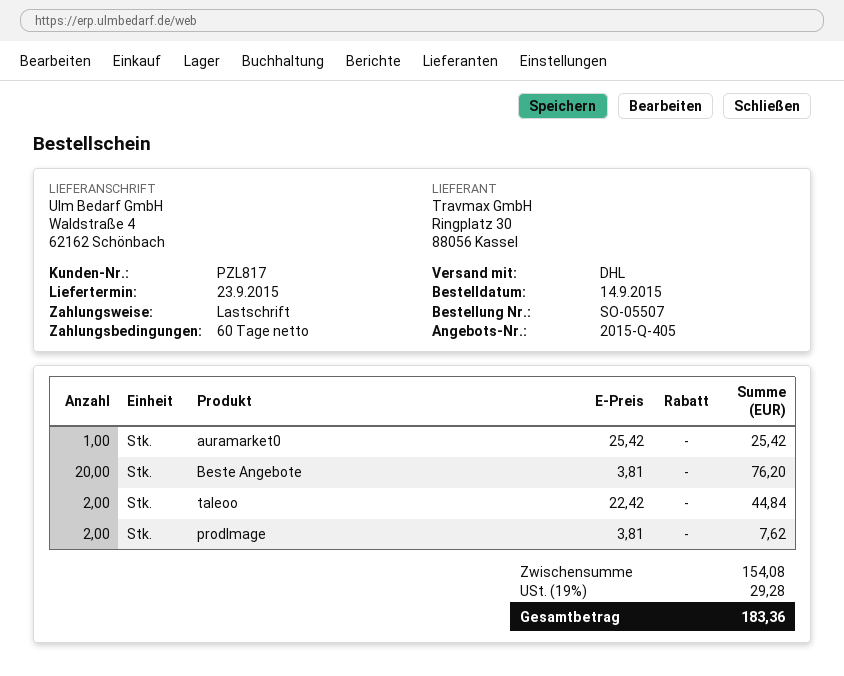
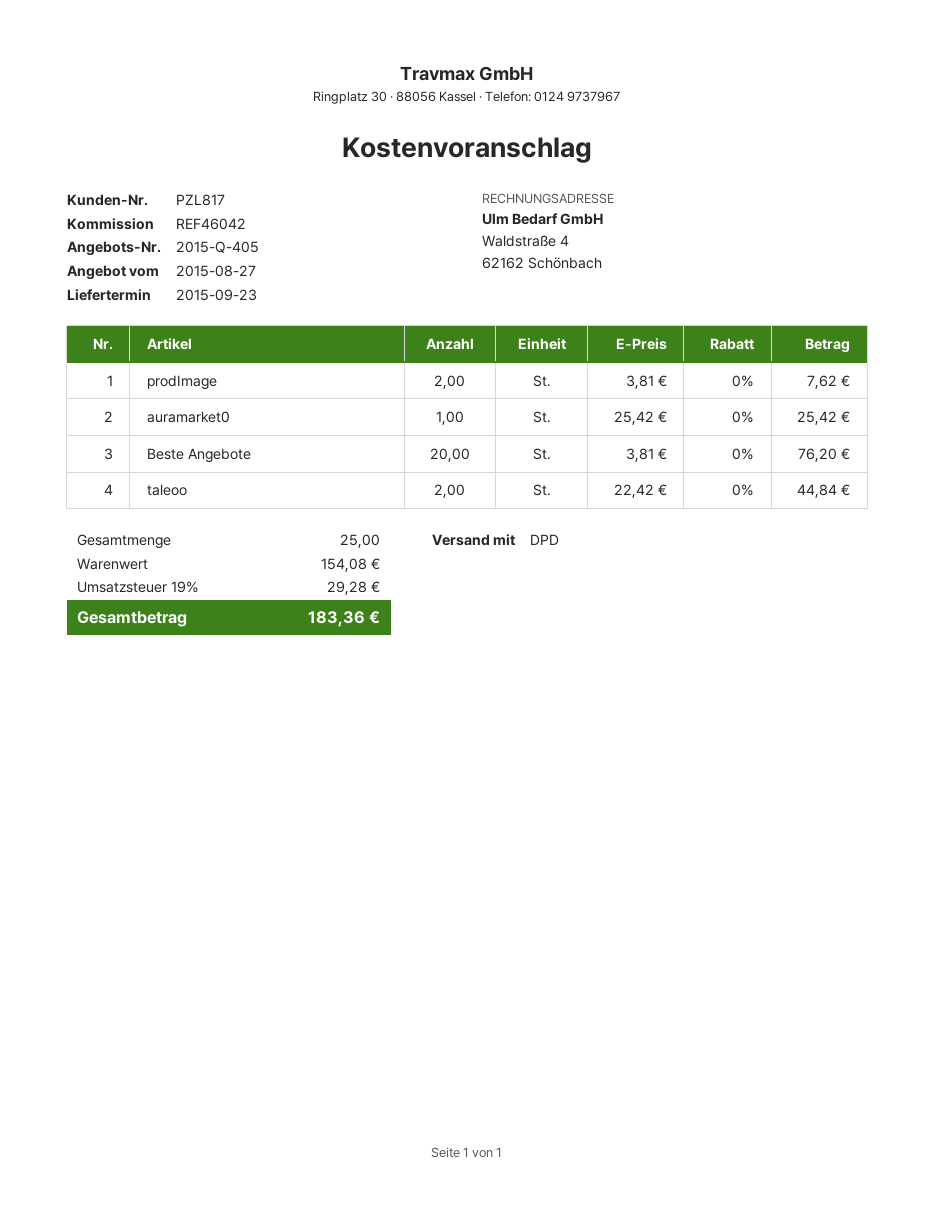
shipping method: DHL -> DPD

